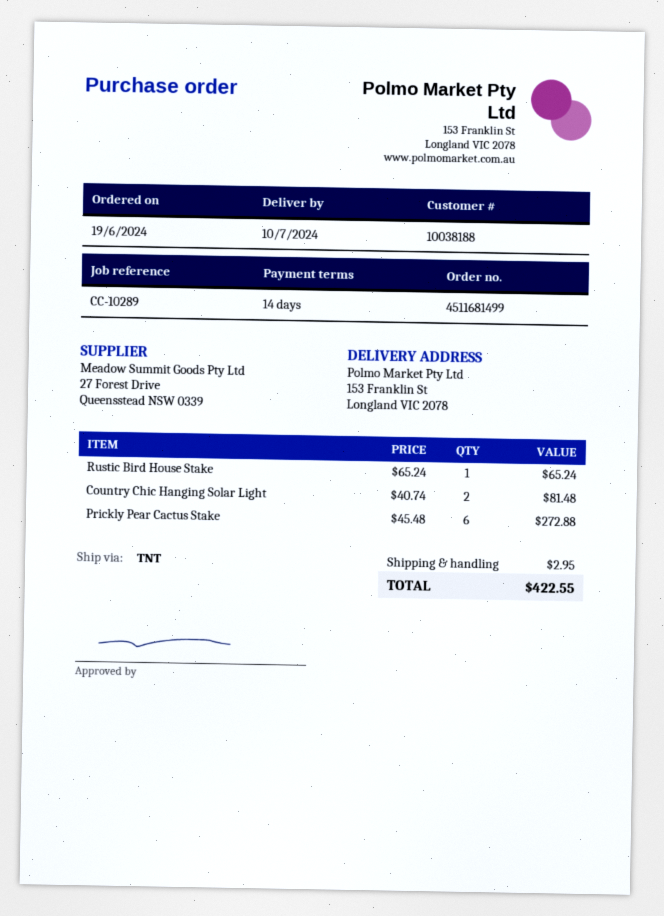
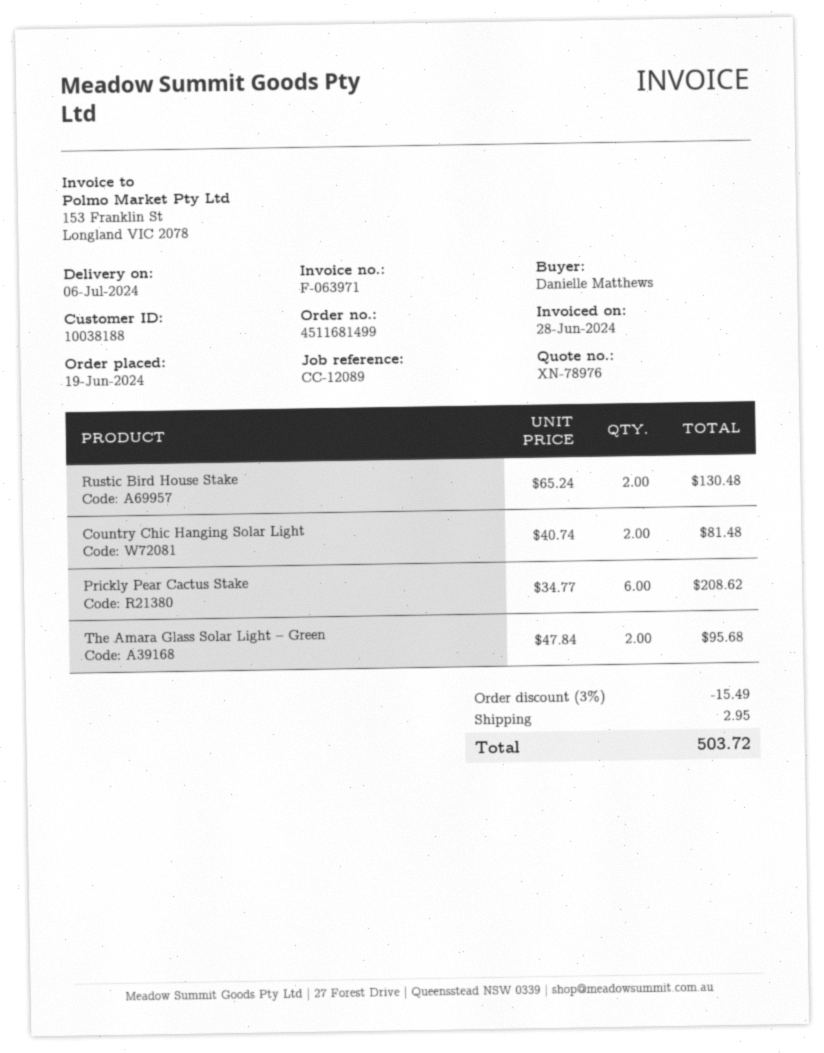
delivery date: 2024-07-10 -> 2024-07-06
reference: CC-10289 -> CC-12089
Rustic Bird House Stake: 1 x 65.24 = 65.24 -> 2 x 65.24 = 130.48
Prickly Pear Cactus Stake: 6 x 45.48 = 272.88 -> 6 x 34.77 = 208.62
The Amara Glass Solar Light – Green: none -> 2 x 47.84 = 95.68
discount: none -> 3% = 15.49
total: 422.55 -> 503.72

